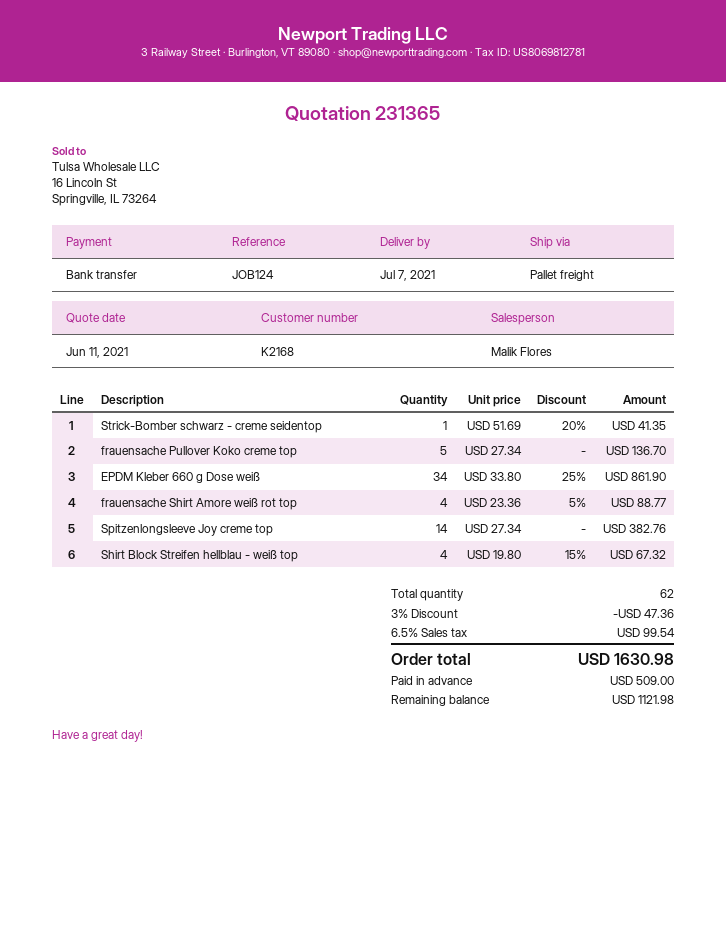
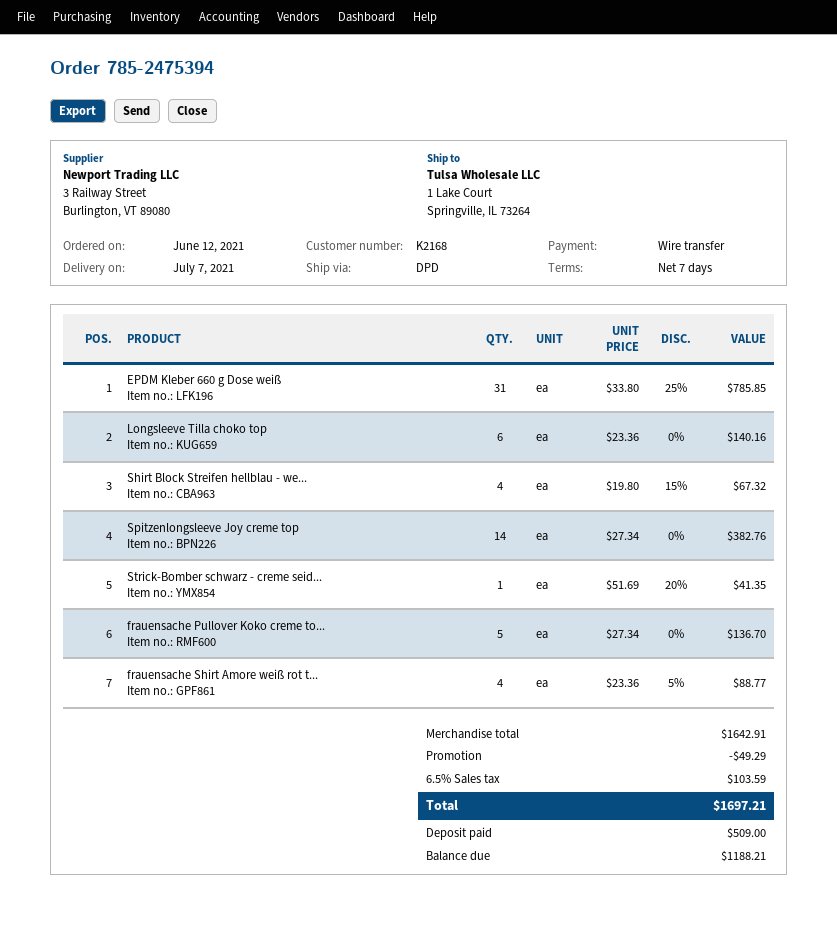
shipping method: pallet freight -> DPD
EPDM Kleber 660 g Dose weiß: 34 x 33.80 - 25% = 861.90 -> 31 x 33.80 - 25% = 785.85
Longsleeve Tilla choko top: none -> 6 x 23.36 = 140.16
discount: 47.36 -> 49.29
tax: 6.5% = 99.54 -> 6.5% = 103.59
total: 1630.98 -> 1697.21
balance: 1121.98 -> 1188.21

